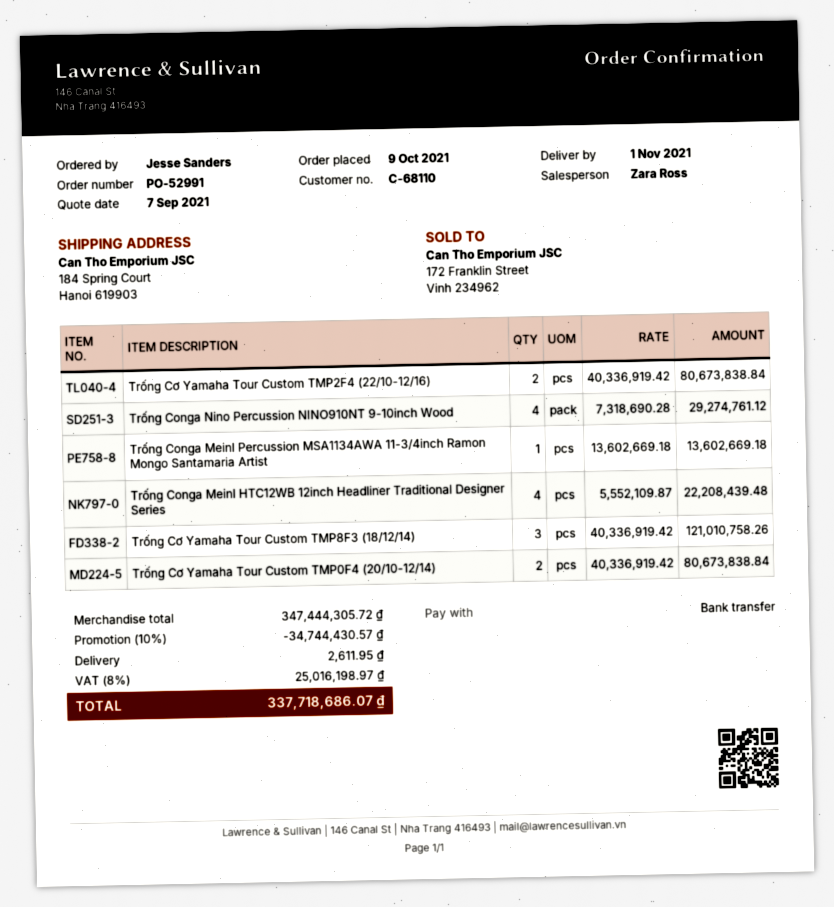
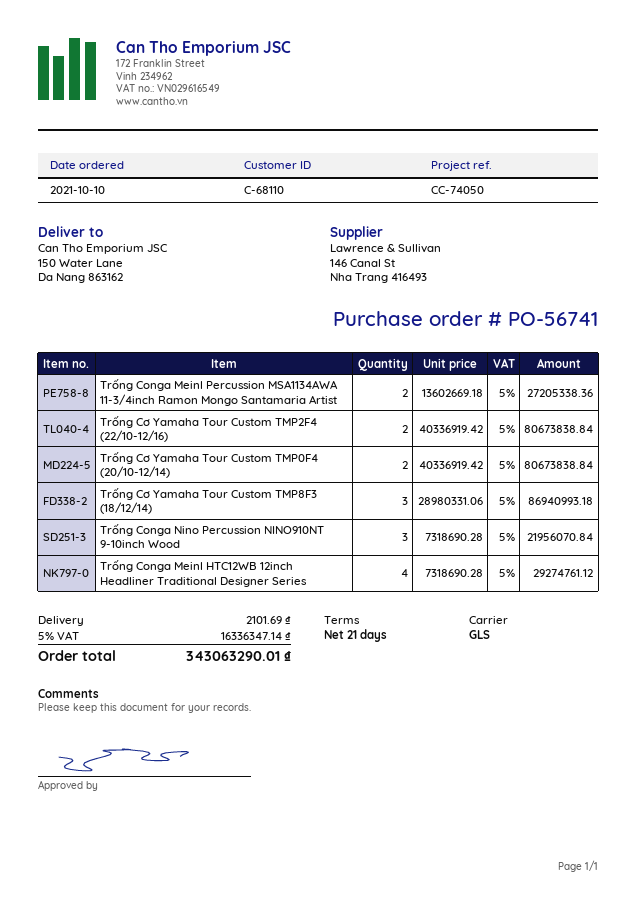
order number: PO-52991 -> PO-56741
order date: 2021-10-09 -> 2021-10-10
ship to: 184 Spring Court, Hanoi 619903 -> 150 Water Lane, Da Nang 863162
Trống Conga Nino Percussion NINO910NT 9-10inch Wood: 4 x 7318690.28 = 29274761.12 -> 3 x 7318690.28 = 21956070.84
Trống Conga Meinl Percussion MSA1134AWA 11-3/4inch Ramon Mongo Santamaria Artist: 1 x 13602669.18 = 13602669.18 -> 2 x 13602669.18 = 27205338.36
Trống Conga Meinl HTC12WB 12inch Headliner Traditional Designer Series: 4 x 5552109.87 = 22208439.48 -> 4 x 7318690.28 = 29274761.12
Trống Cơ Yamaha Tour Custom TMP8F3 (18/12/14): 3 x 40336919.42 = 121010758.26 -> 3 x 28980331.06 = 86940993.18
discount: 10% = 34744430.57 -> none
shipping: 2611.95 -> 2101.69
tax: 8% = 25016198.97 -> 5% = 16336347.14
total: 337718686.07 -> 343063290.01

